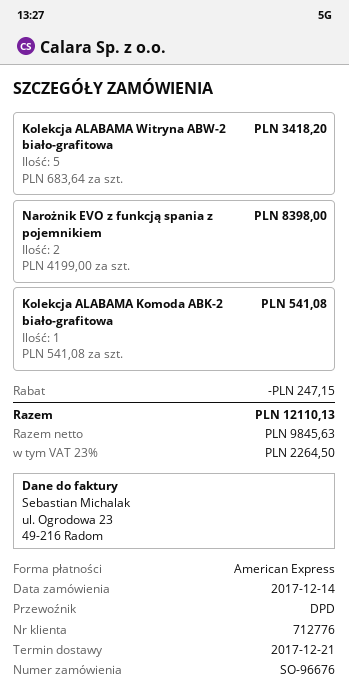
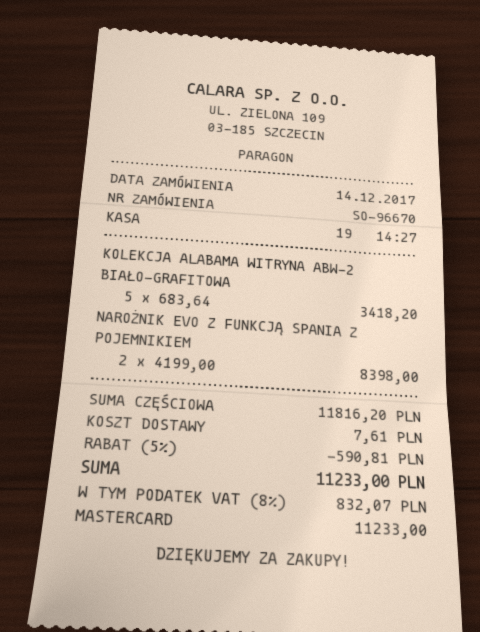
order number: SO-96676 -> SO-96670
payment method: American Express -> Mastercard
Kolekcja ALABAMA Komoda ABK-2 biało-grafitowa: 1 x 541.08 = 541.08 -> none
discount: 247.15 -> 590.81
shipping: none -> 7.61
tax: 23% = 2264.50 -> 8% = 832.07
total: 12110.13 -> 11233.00

